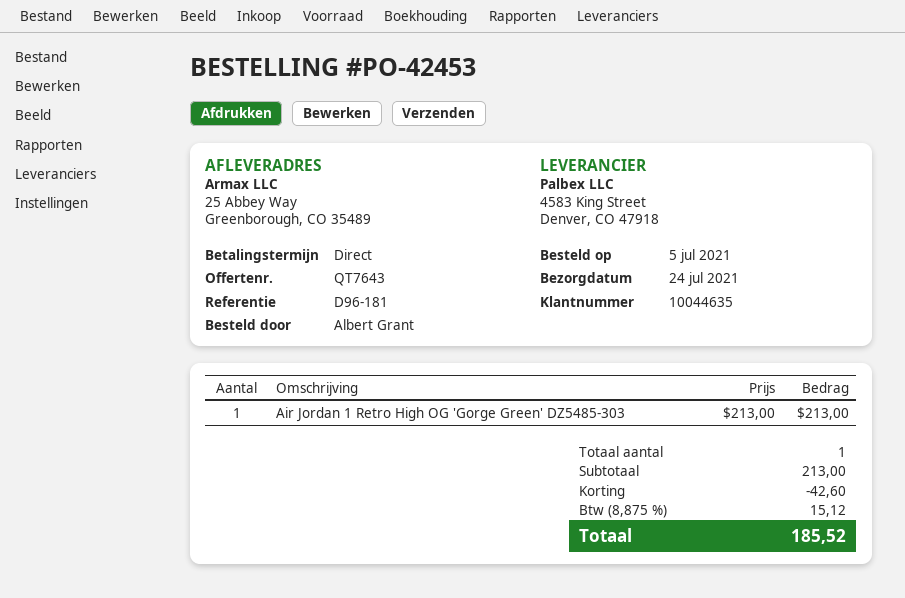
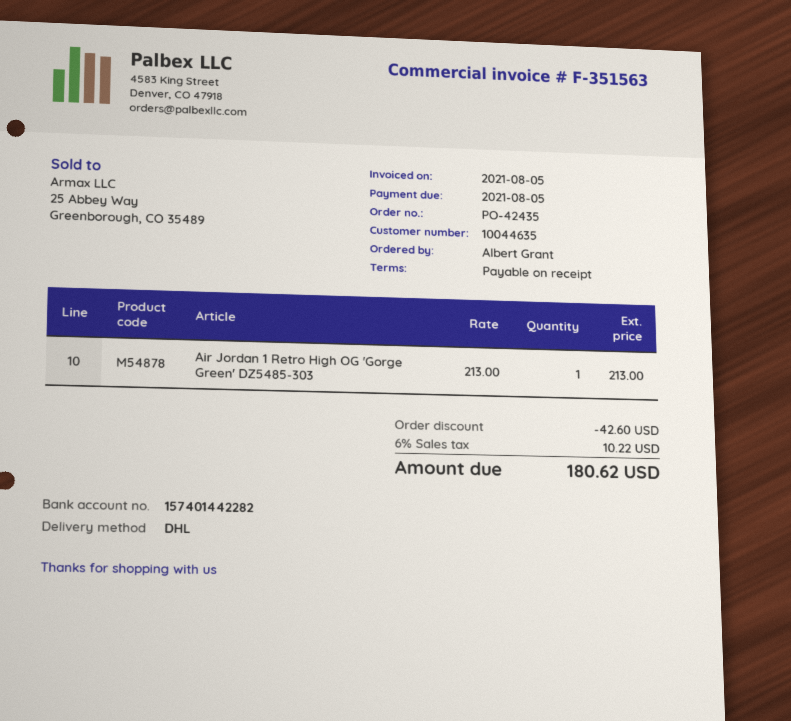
order number: PO-42453 -> PO-42435
tax: 8.875% = 15.12 -> 6% = 10.22
total: 185.52 -> 180.62

